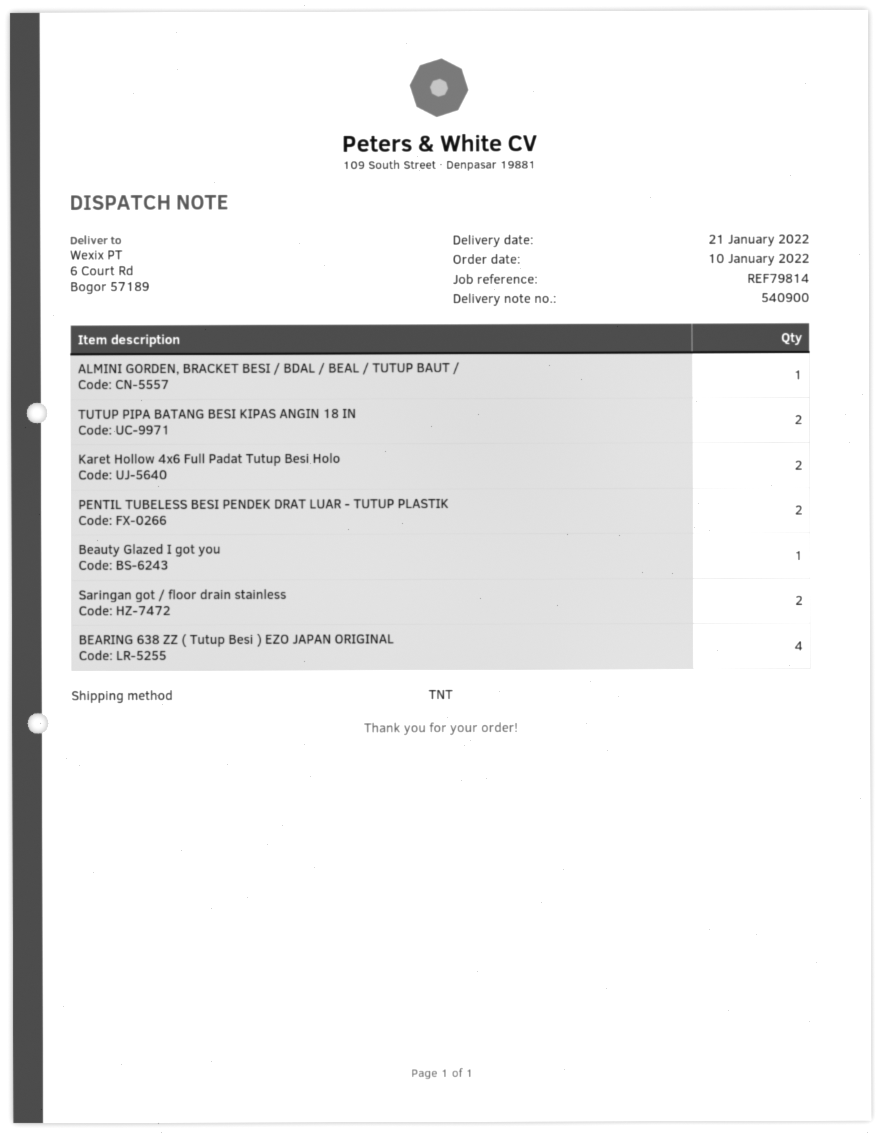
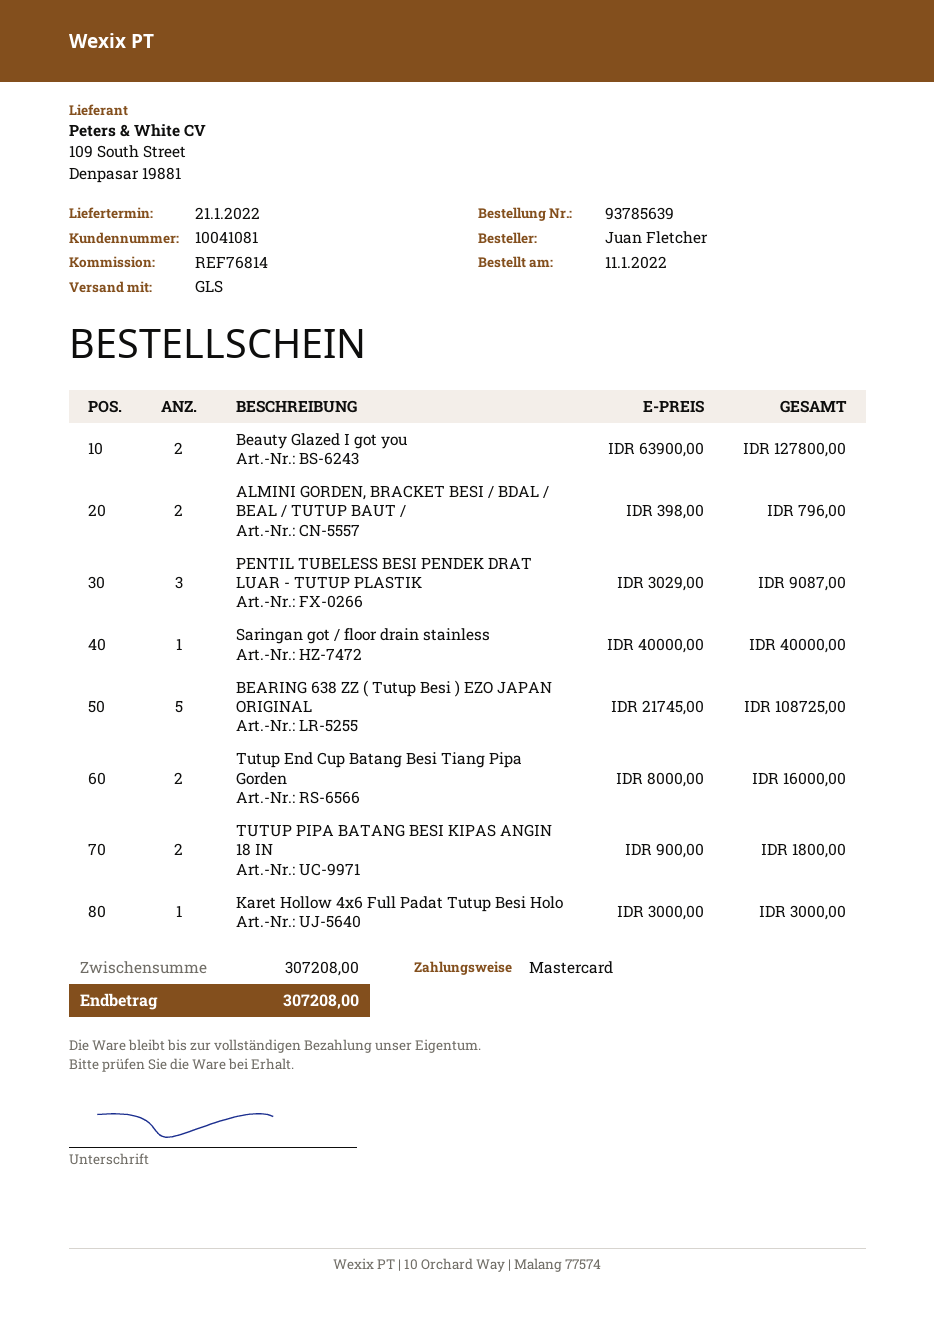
order date: 2022-01-10 -> 2022-01-11
reference: REF79814 -> REF76814
shipping method: TNT -> GLS
ALMINI GORDEN, BRACKET BESI / BDAL / BEAL / TUTUP BAUT /: 1 -> 2
Karet Hollow 4x6 Full Padat Tutup Besi Holo: 2 -> 1
PENTIL TUBELESS BESI PENDEK DRAT LUAR - TUTUP PLASTIK: 2 -> 3
Beauty Glazed I got you: 1 -> 2
Saringan got / floor drain stainless: 2 -> 1
BEARING 638 ZZ ( Tutup Besi ) EZO JAPAN ORIGINAL: 4 -> 5
Tutup End Cup Batang Besi Tiang Pipa Gorden: none -> 2

